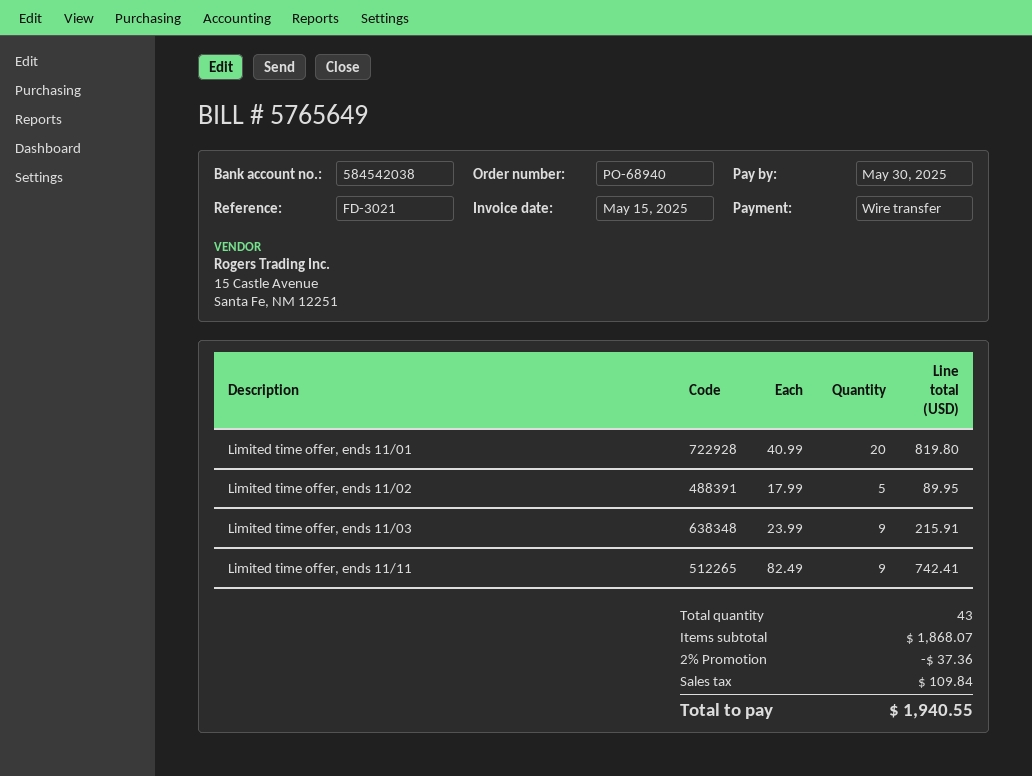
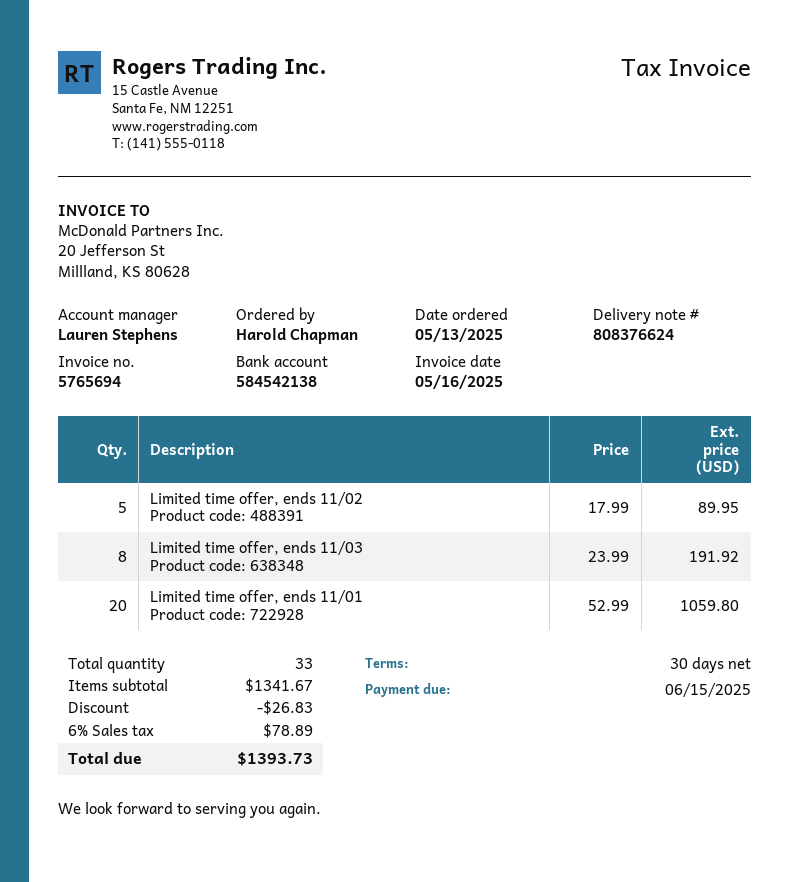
invoice number: 5765649 -> 5765694
invoice date: 2025-05-15 -> 2025-05-16
due date: 2025-05-30 -> 2025-06-15
bank account: 584542038 -> 584542138
Limited time offer, ends 11/01: 20 x 40.99 = 819.80 -> 20 x 52.99 = 1059.80
Limited time offer, ends 11/03: 9 x 23.99 = 215.91 -> 8 x 23.99 = 191.92
Limited time offer, ends 11/11: 9 x 82.49 = 742.41 -> none
total quantity: 43 -> 33
subtotal: 1868.07 -> 1341.67
discount: 37.36 -> 26.83
tax: 109.84 -> 78.89
total: 1940.55 -> 1393.73

